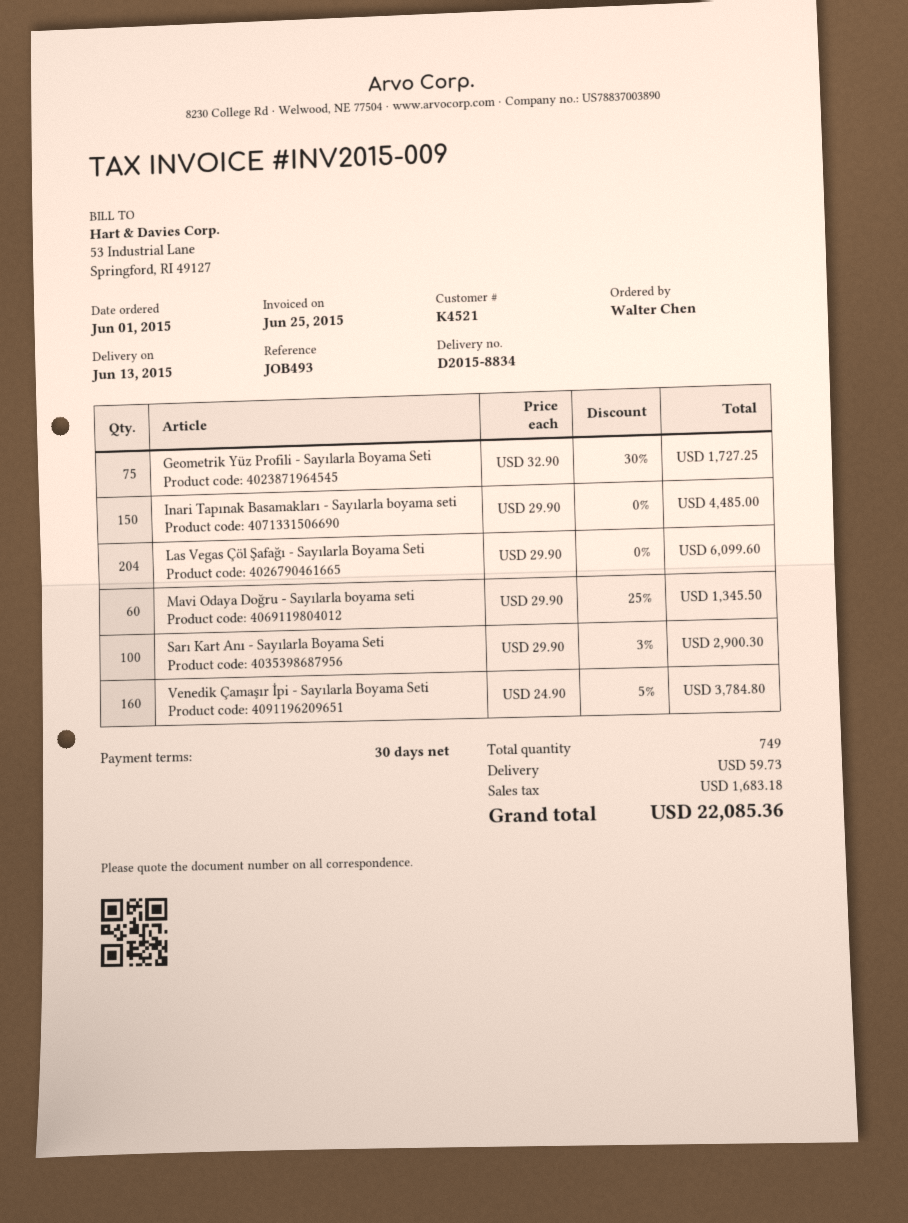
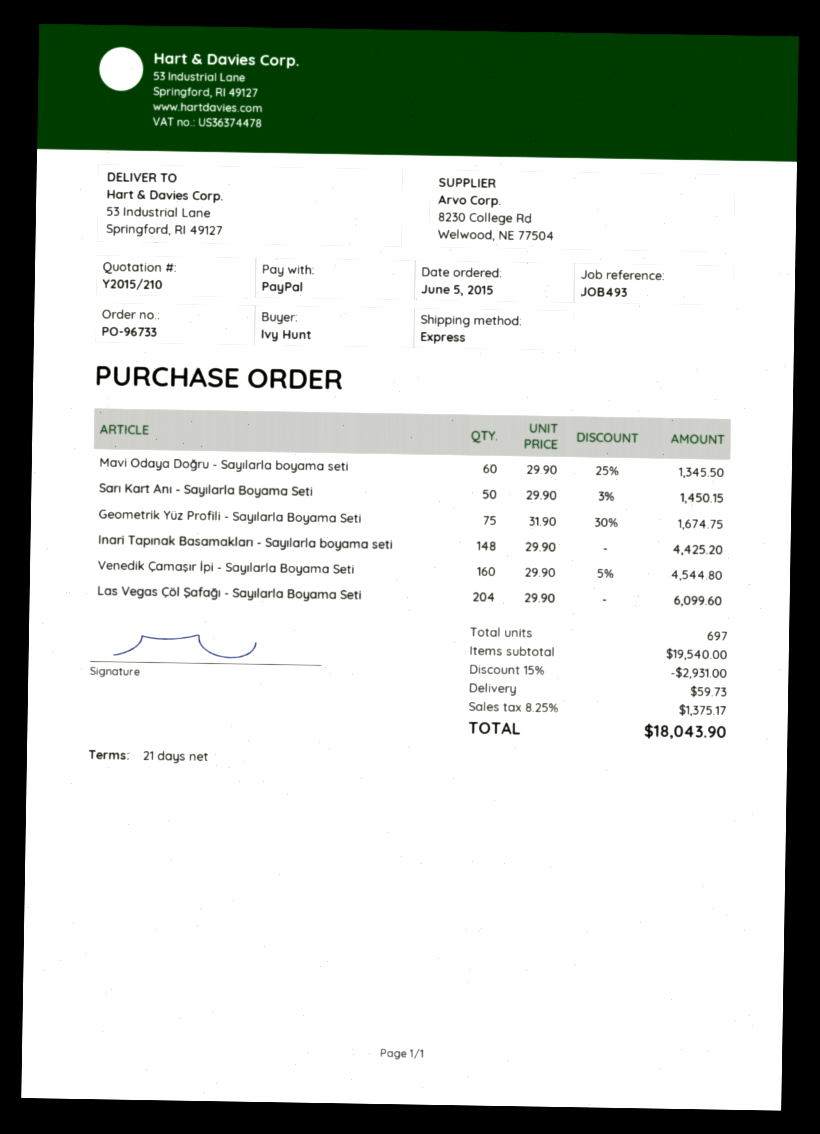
order date: 2015-06-01 -> 2015-06-05
payment terms: 30 days -> 21 days
ordered by: Walter Chen -> Ivy Hunt
Geometrik Yüz Profili - Sayılarla Boyama Seti: 75 x 32.90 - 30% = 1727.25 -> 75 x 31.90 - 30% = 1674.75
Inari Tapınak Basamakları - Sayılarla boyama seti: 150 x 29.90 = 4485.00 -> 148 x 29.90 = 4425.20
Sarı Kart Anı - Sayılarla Boyama Seti: 100 x 29.90 - 3% = 2900.30 -> 50 x 29.90 - 3% = 1450.15
Venedik Çamaşır İpi - Sayılarla Boyama Seti: 160 x 24.90 - 5% = 3784.80 -> 160 x 29.90 - 5% = 4544.80
total quantity: 749 -> 697
discount: none -> 15% = 2931.00
tax: 1683.18 -> 1375.17
total: 22085.36 -> 18043.90

